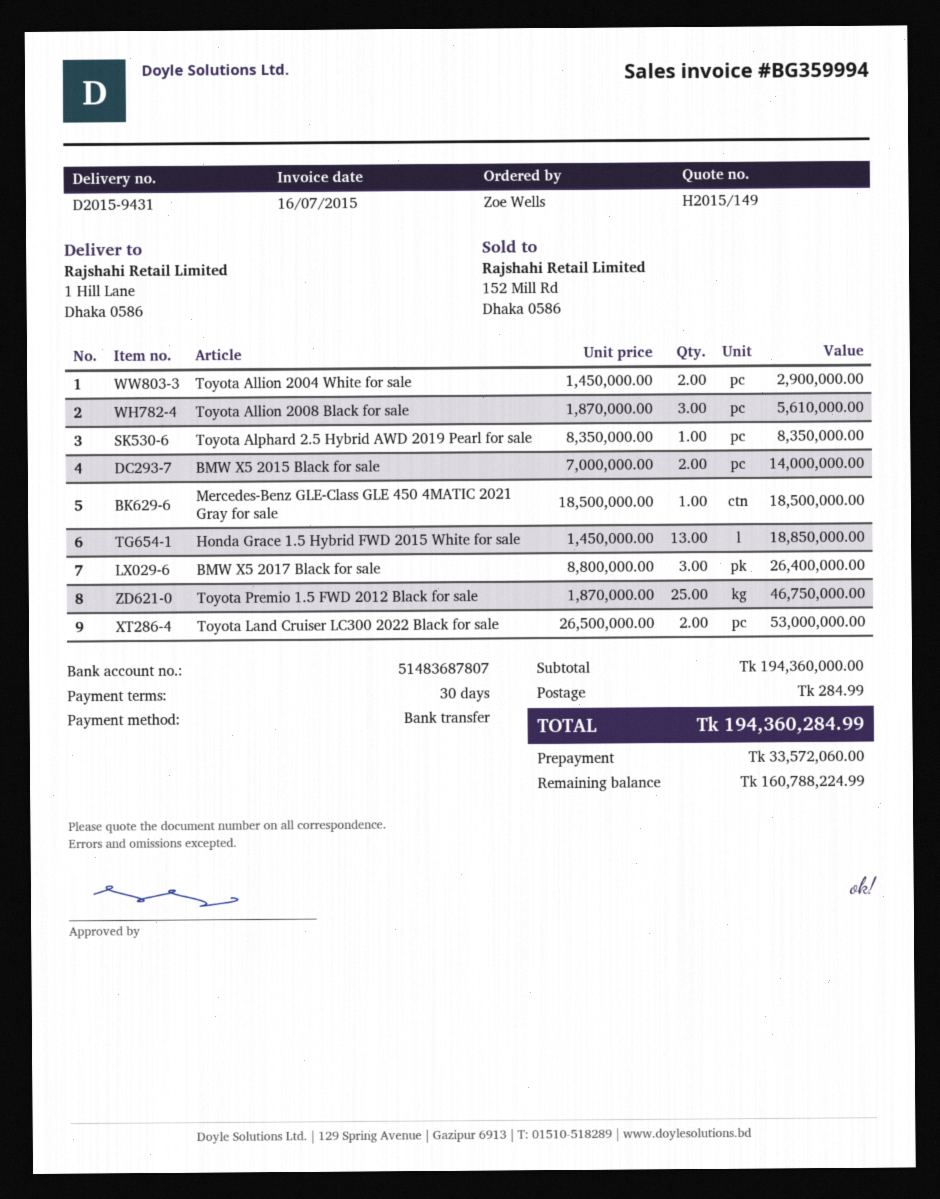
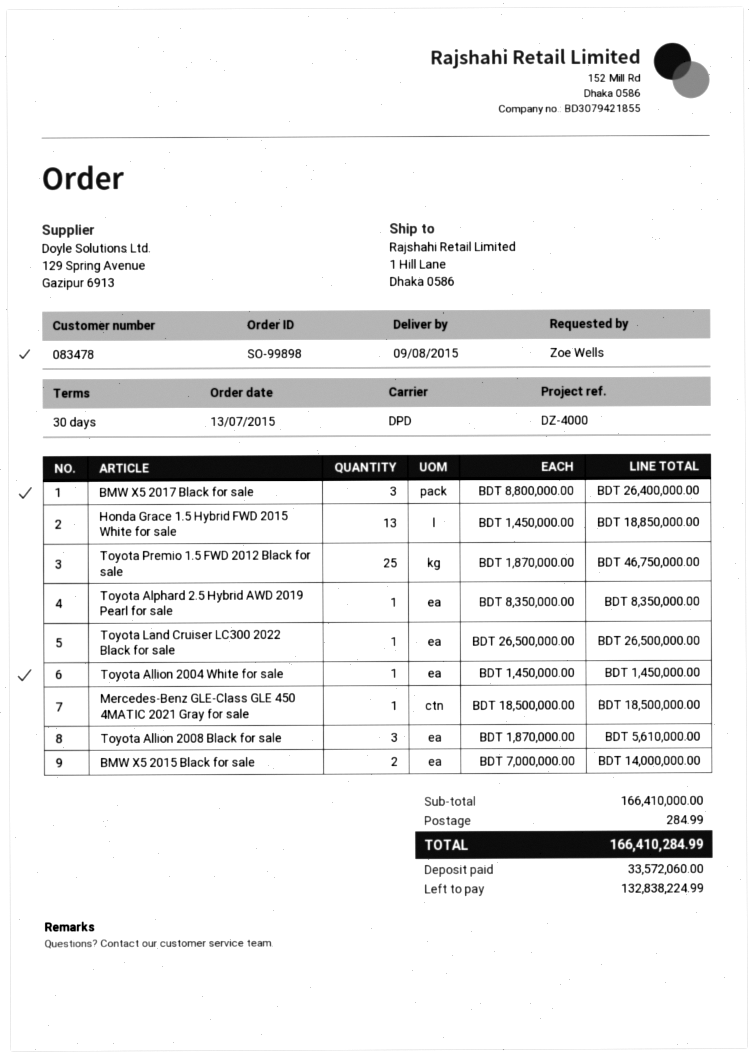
Toyota Allion 2004 White for sale: 2 x 1450000.00 = 2900000.00 -> 1 x 1450000.00 = 1450000.00
Toyota Land Cruiser LC300 2022 Black for sale: 2 x 26500000.00 = 53000000.00 -> 1 x 26500000.00 = 26500000.00
subtotal: 194360000.00 -> 166410000.00
total: 194360284.99 -> 166410284.99
balance: 160788224.99 -> 132838224.99

